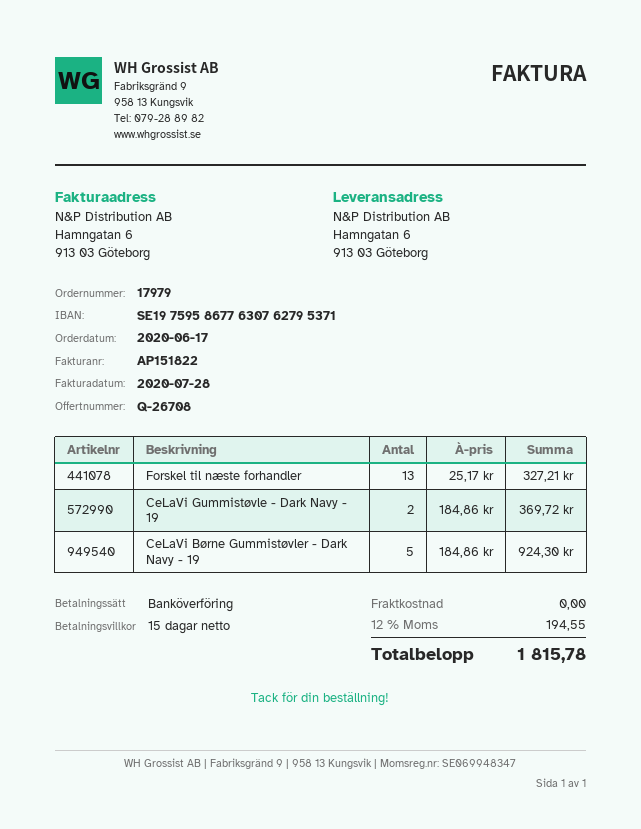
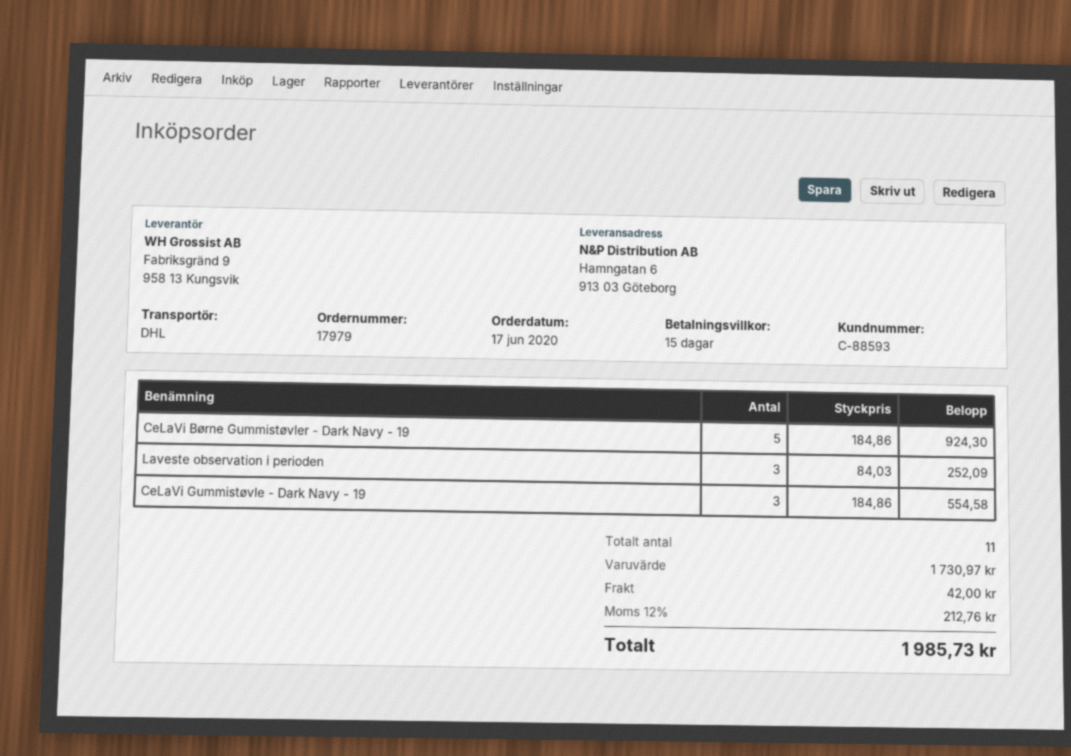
Forskel til næste forhandler: 13 x 25.17 = 327.21 -> none
CeLaVi Gummistøvle - Dark Navy - 19: 2 x 184.86 = 369.72 -> 3 x 184.86 = 554.58
Laveste observation i perioden: none -> 3 x 84.03 = 252.09
shipping: 0.00 -> 42.00
tax: 12% = 194.55 -> 12% = 212.76
total: 1815.78 -> 1985.73

